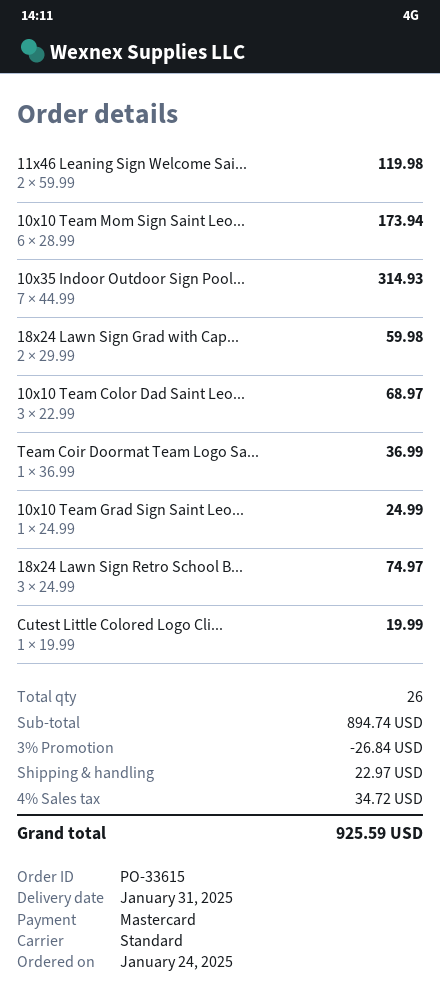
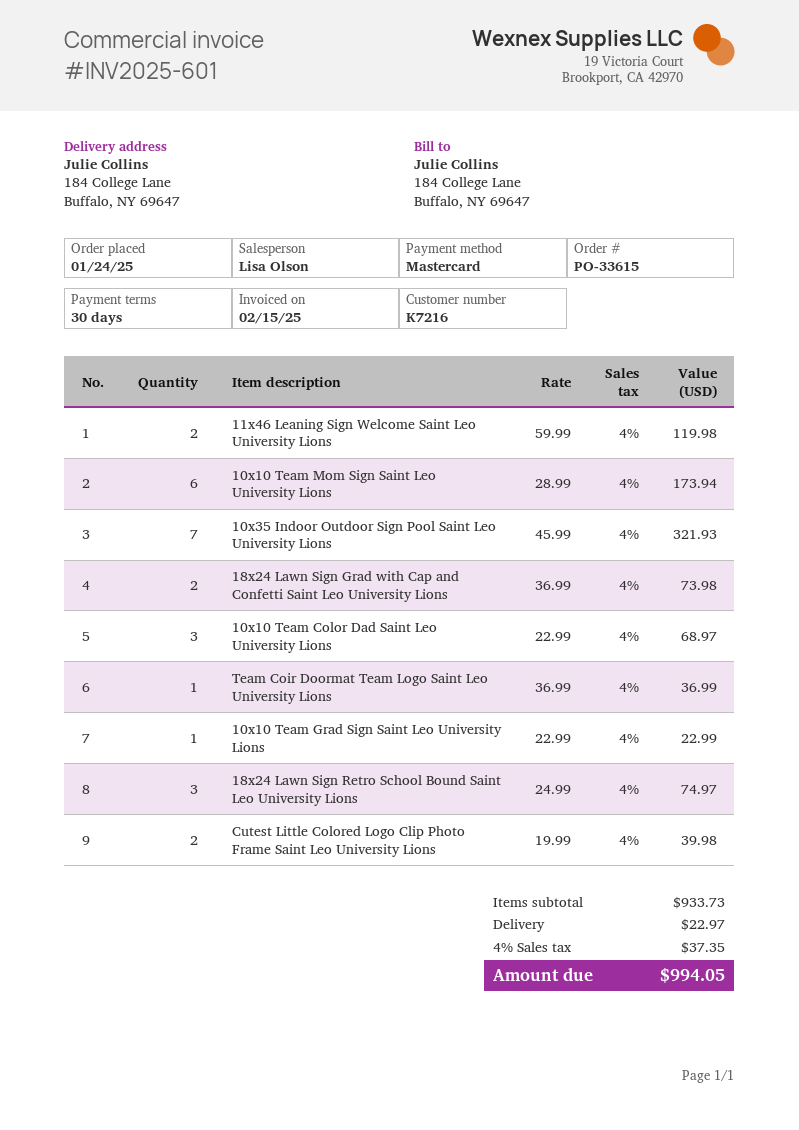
10x35 Indoor Outdoor Sign Pool...: 7 x 44.99 = 314.93 -> 7 x 45.99 = 321.93
18x24 Lawn Sign Grad with Cap...: 2 x 29.99 = 59.98 -> 2 x 36.99 = 73.98
10x10 Team Grad Sign Saint Leo...: 1 x 24.99 = 24.99 -> 1 x 22.99 = 22.99
Cutest Little Colored Logo Cli...: 1 x 19.99 = 19.99 -> 2 x 19.99 = 39.98
subtotal: 894.74 -> 933.73
discount: 3% = 26.84 -> none
tax: 4% = 34.72 -> 4% = 37.35
total: 925.59 -> 994.05

